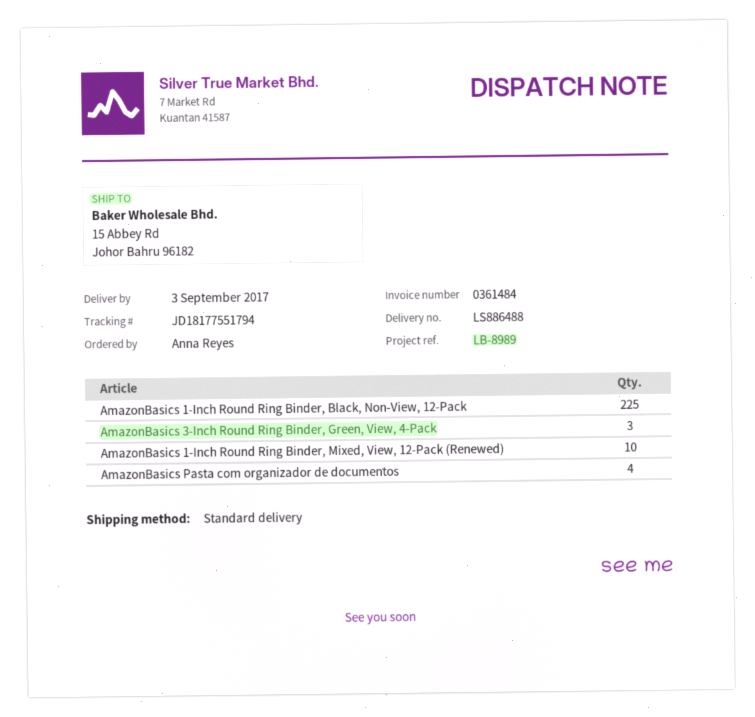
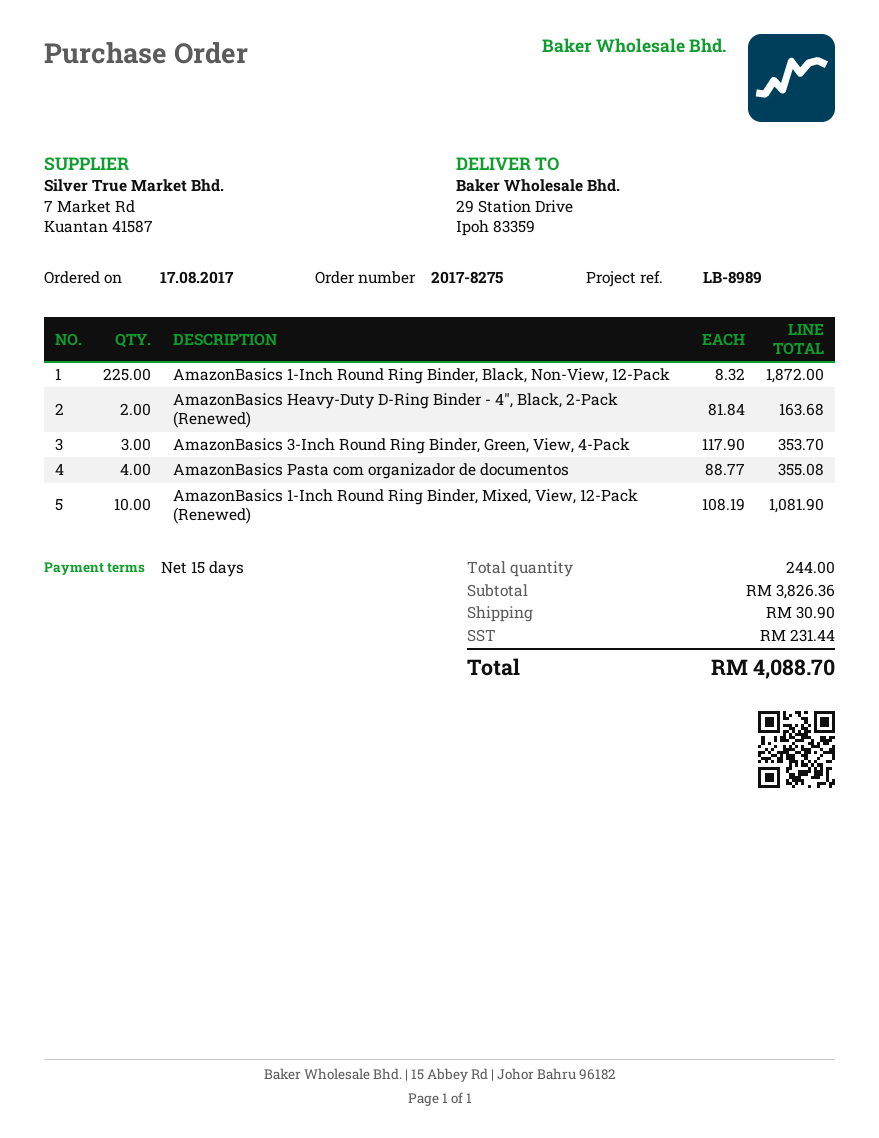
ship to: 15 Abbey Rd, Johor Bahru 96182 -> 29 Station Drive, Ipoh 83359
AmazonBasics Heavy-Duty D-Ring Binder - 4", Black, 2-Pack (Renewed): none -> 2

